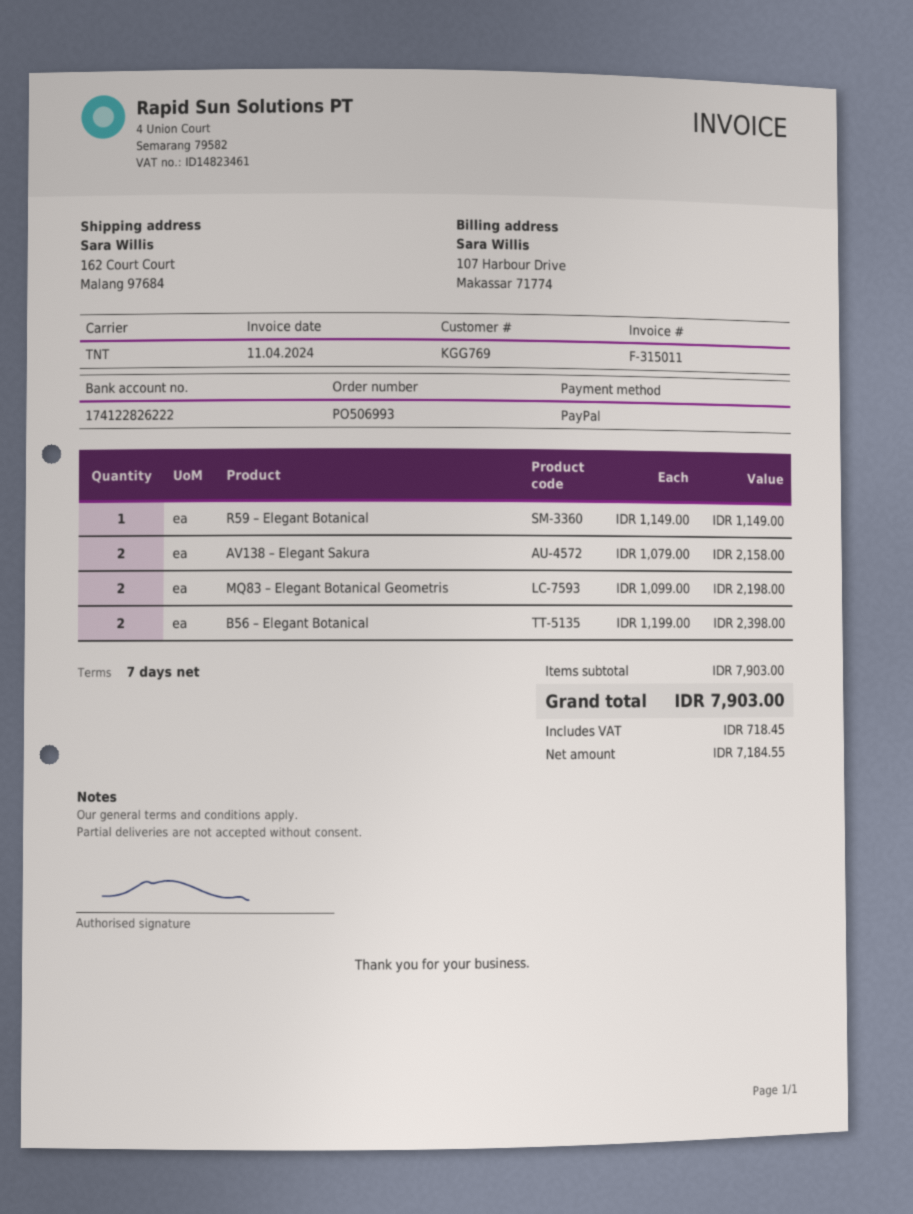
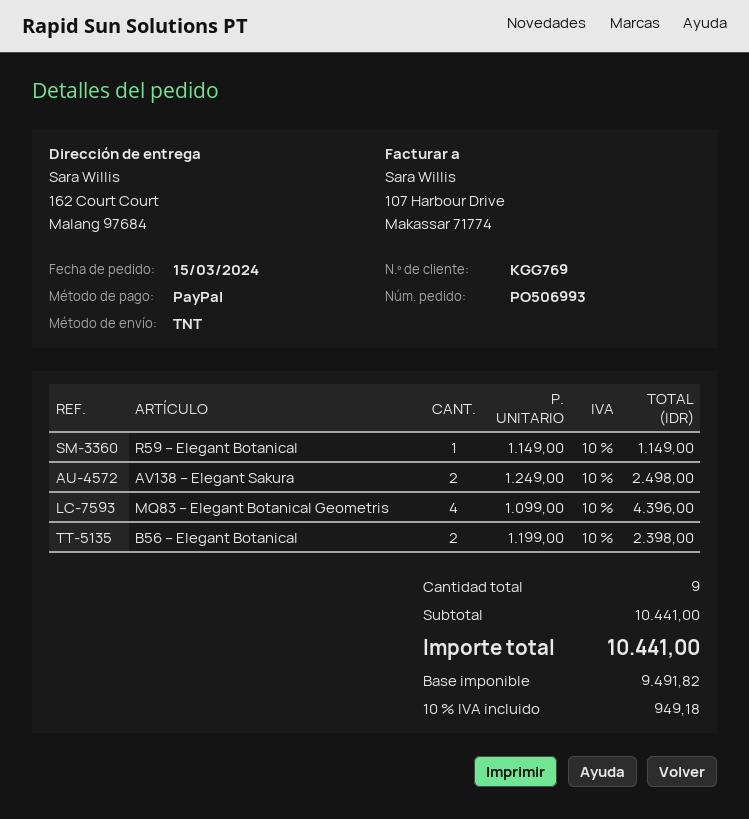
AV138 – Elegant Sakura: 2 x 1079.00 = 2158.00 -> 2 x 1249.00 = 2498.00
MQ83 – Elegant Botanical Geometris: 2 x 1099.00 = 2198.00 -> 4 x 1099.00 = 4396.00
subtotal: 7903.00 -> 10441.00
net: 7184.55 -> 9491.82
tax: 718.45 -> 949.18
total: 7903.00 -> 10441.00

